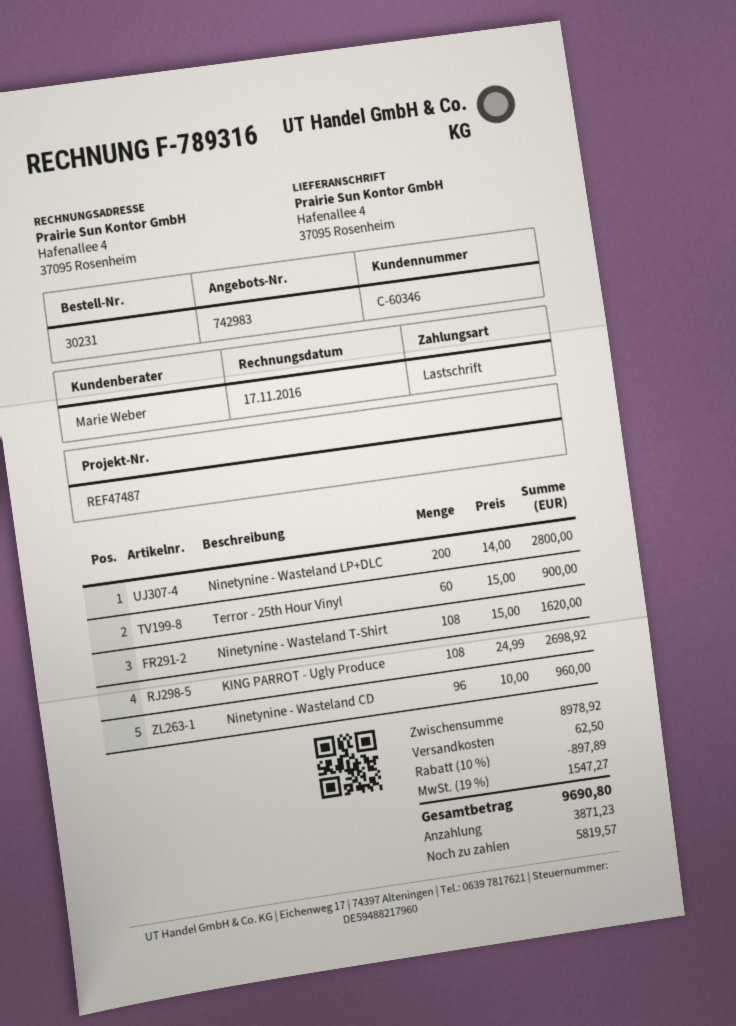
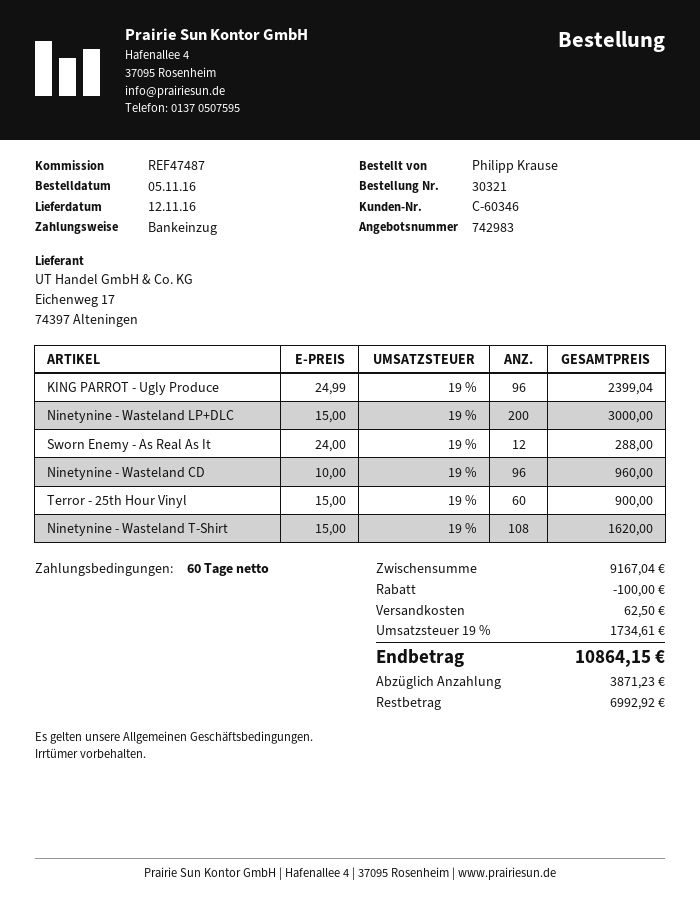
order number: 30231 -> 30321
Ninetynine - Wasteland LP+DLC: 200 x 14.00 = 2800.00 -> 200 x 15.00 = 3000.00
KING PARROT - Ugly Produce: 108 x 24.99 = 2698.92 -> 96 x 24.99 = 2399.04
Sworn Enemy - As Real As It: none -> 12 x 24.00 = 288.00
subtotal: 8978.92 -> 9167.04
discount: 897.89 -> 100.00
tax: 19% = 1547.27 -> 19% = 1734.61
total: 9690.80 -> 10864.15
balance: 5819.57 -> 6992.92

